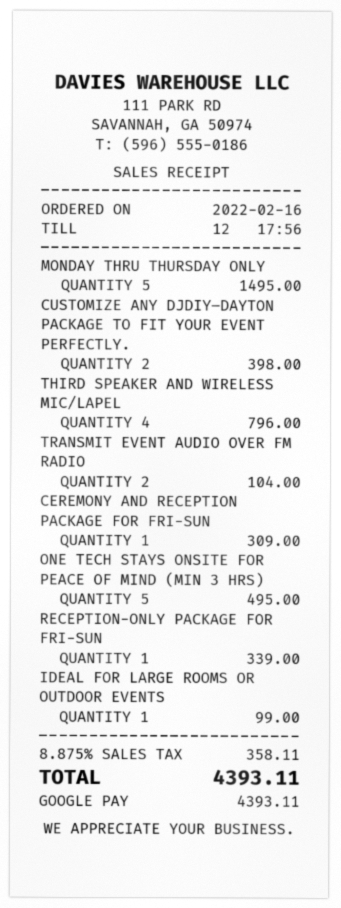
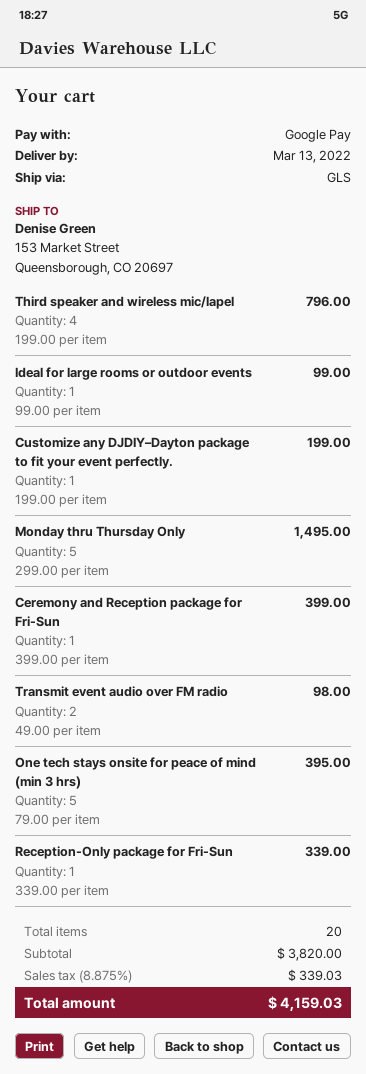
CUSTOMIZE ANY DJDIY–DAYTON PACKAGE TO FIT YOUR EVENT PERFECTLY.: 2 for 398.00 -> 1 for 199.00
TRANSMIT EVENT AUDIO OVER FM RADIO: 2 for 104.00 -> 2 for 98.00
CEREMONY AND RECEPTION PACKAGE FOR FRI-SUN: 1 for 309.00 -> 1 for 399.00
ONE TECH STAYS ONSITE FOR PEACE OF MIND (MIN 3 HRS): 5 for 495.00 -> 5 for 395.00
tax: 8.875% = 358.11 -> 8.875% = 339.03
total: 4393.11 -> 4159.03

